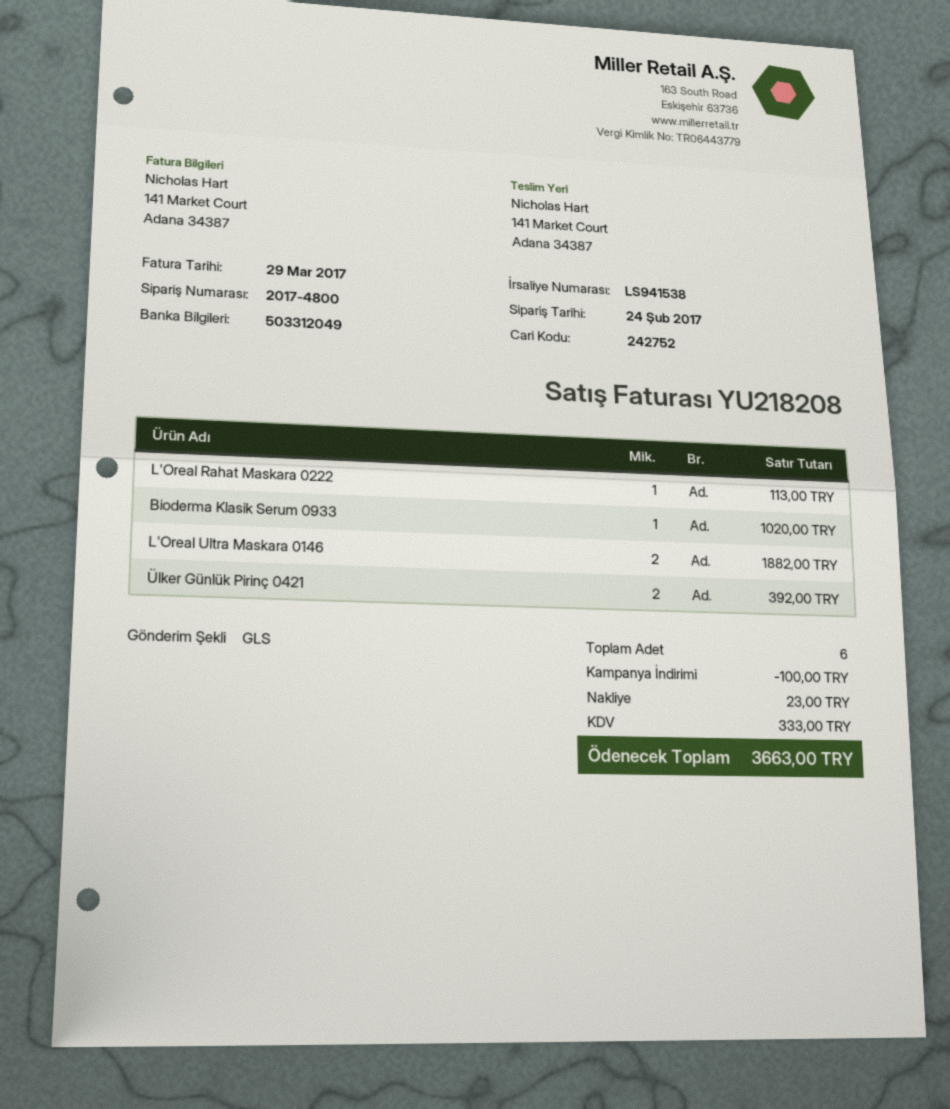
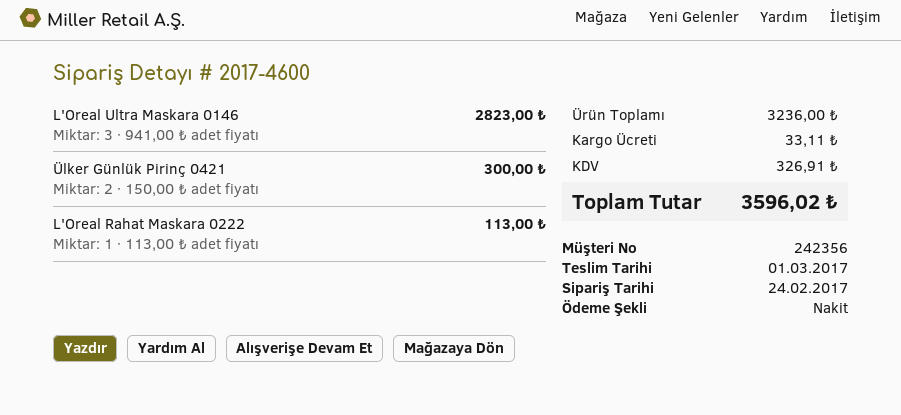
order number: 2017-4800 -> 2017-4600
customer number: 242752 -> 242356
Bioderma Klasik Serum 0933: 1 for 1020.00 -> none
L'Oreal Ultra Maskara 0146: 2 for 1882.00 -> 3 for 2823.00
Ülker Günlük Pirinç 0421: 2 for 392.00 -> 2 for 300.00
discount: 100.00 -> none
shipping: 23.00 -> 33.11
tax: 333.00 -> 326.91
total: 3663.00 -> 3596.02

